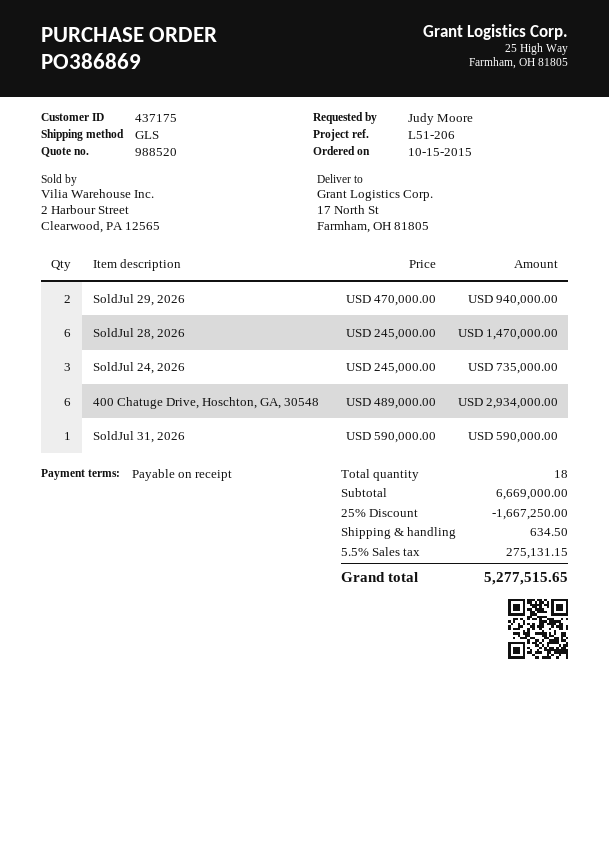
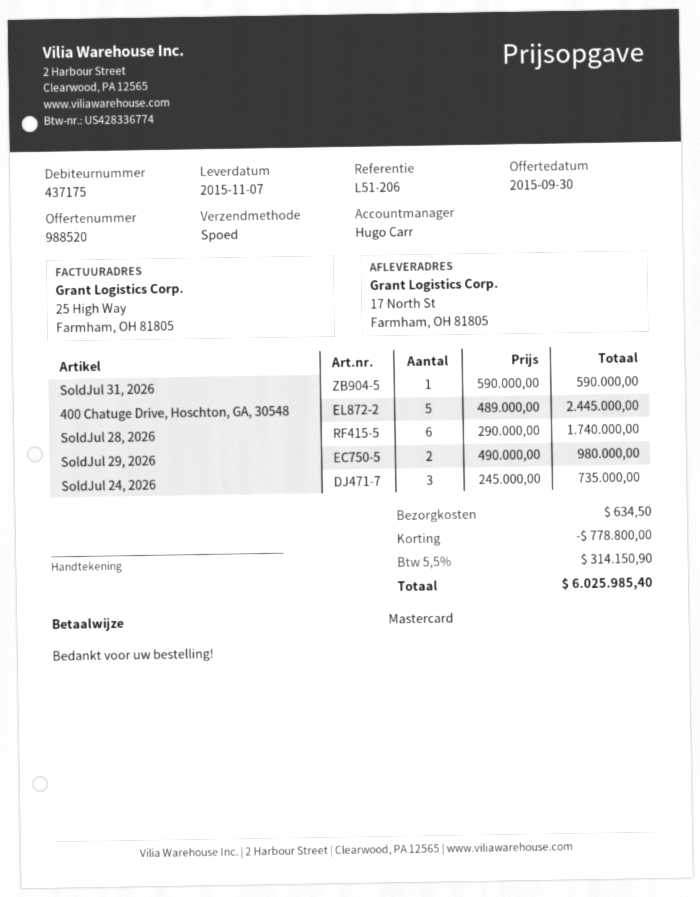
shipping method: GLS -> express
SoldJul 29, 2026: 2 x 470000.00 = 940000.00 -> 2 x 490000.00 = 980000.00
SoldJul 28, 2026: 6 x 245000.00 = 1470000.00 -> 6 x 290000.00 = 1740000.00
400 Chatuge Drive, Hoschton, GA, 30548: 6 x 489000.00 = 2934000.00 -> 5 x 489000.00 = 2445000.00
discount: 1667250.00 -> 778800.00
tax: 5.5% = 275131.15 -> 5.5% = 314150.90
total: 5277515.65 -> 6025985.40

